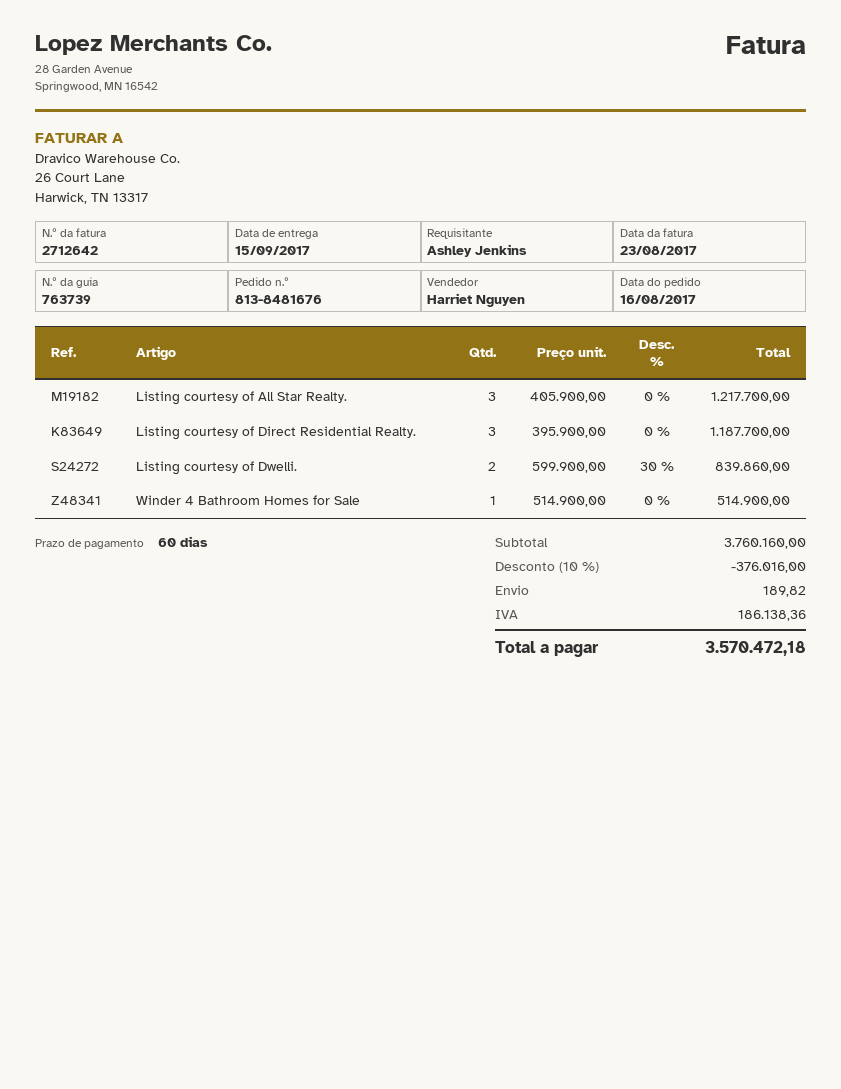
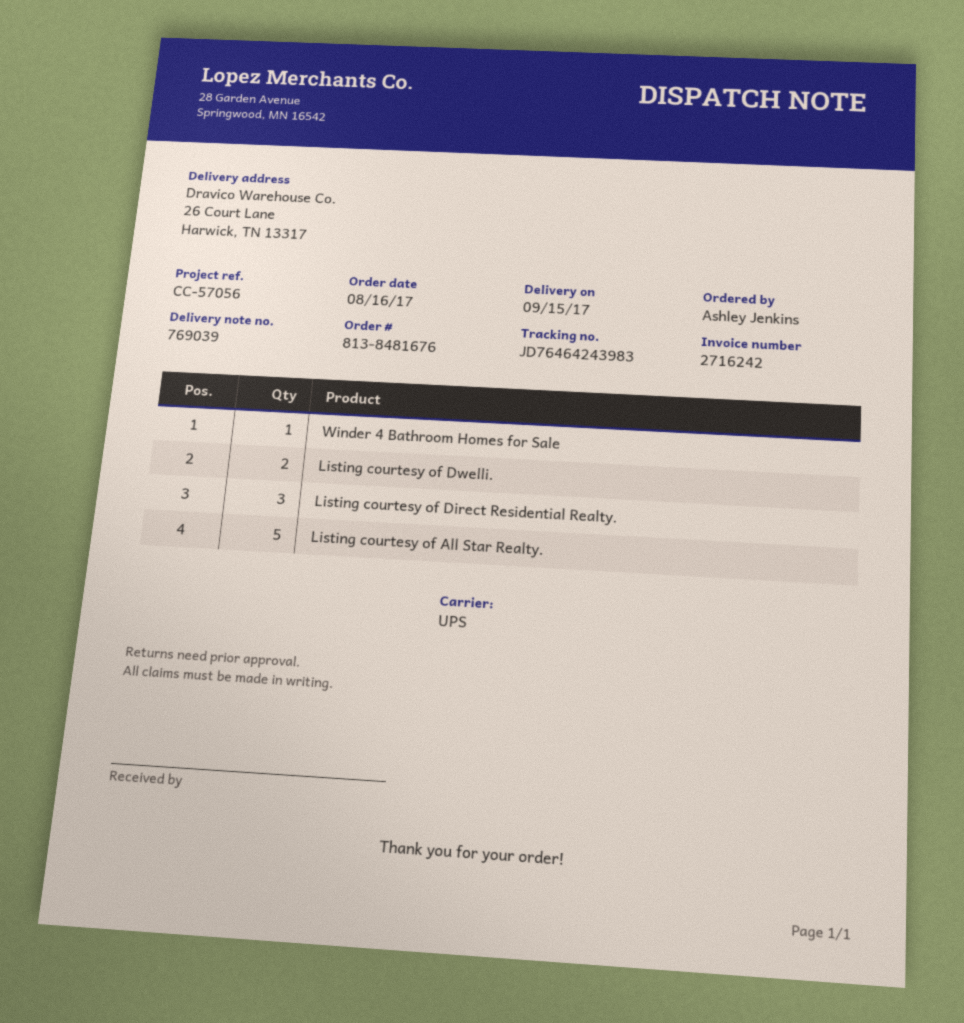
delivery note number: 763739 -> 769039
invoice number: 2712642 -> 2716242
Listing courtesy of All Star Realty.: 3 -> 5

